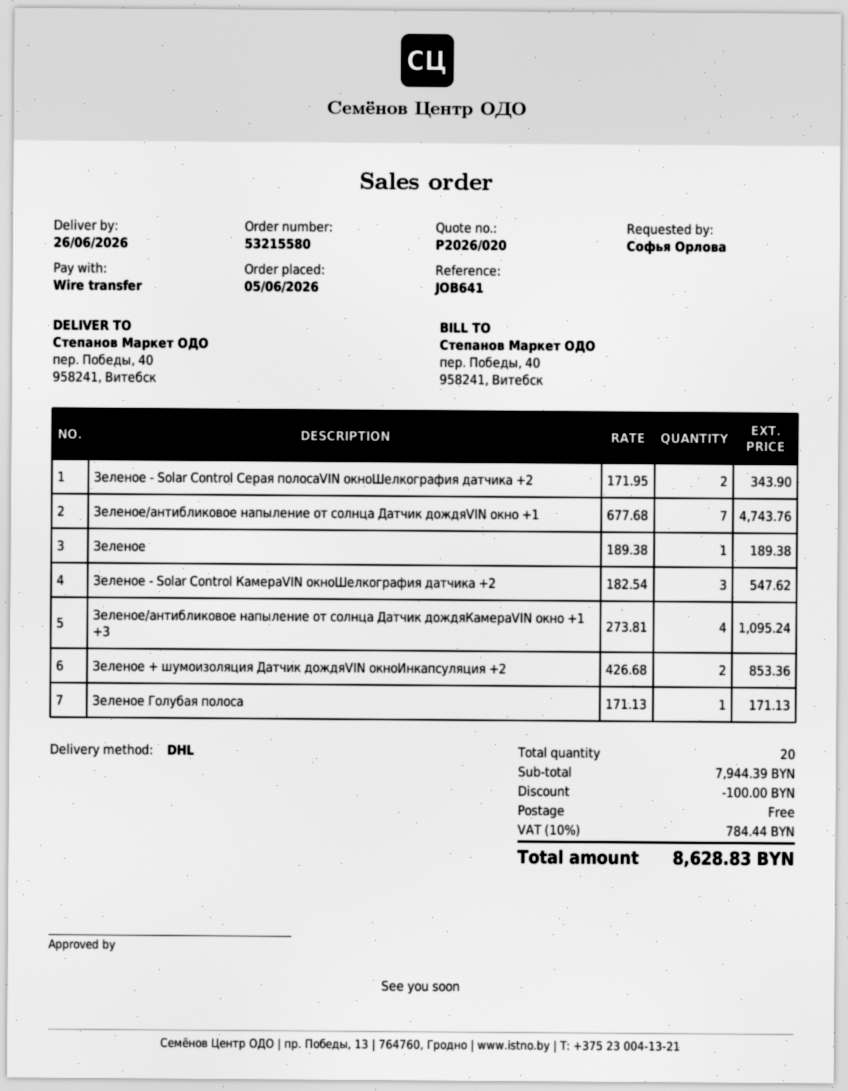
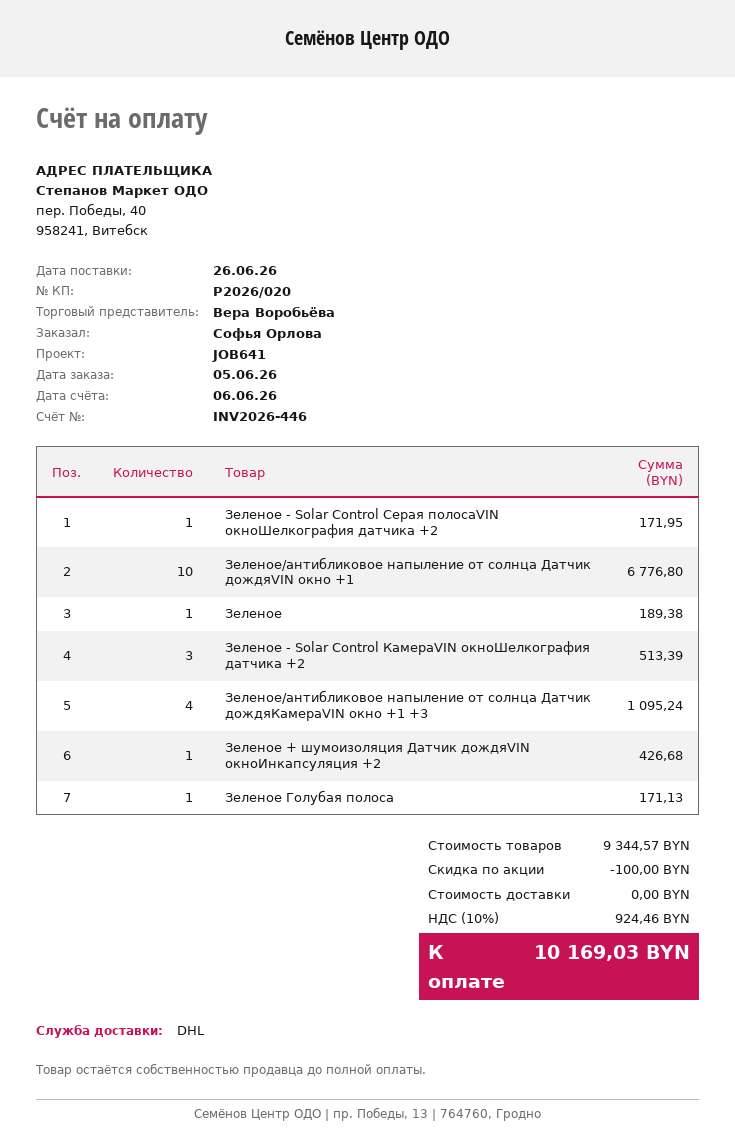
Зеленое - Solar Control Серая полосаVIN окноШелкография датчика +2: 2 for 343.90 -> 1 for 171.95
Зеленое/антибликовое напыление от солнца Датчик дождяVIN окно +1: 7 for 4743.76 -> 10 for 6776.80
Зеленое - Solar Control КамераVIN окноШелкография датчика +2: 3 for 547.62 -> 3 for 513.39
Зеленое + шумоизоляция Датчик дождяVIN окноИнкапсуляция +2: 2 for 853.36 -> 1 for 426.68
subtotal: 7944.39 -> 9344.57
tax: 10% = 784.44 -> 10% = 924.46
total: 8628.83 -> 10169.03

